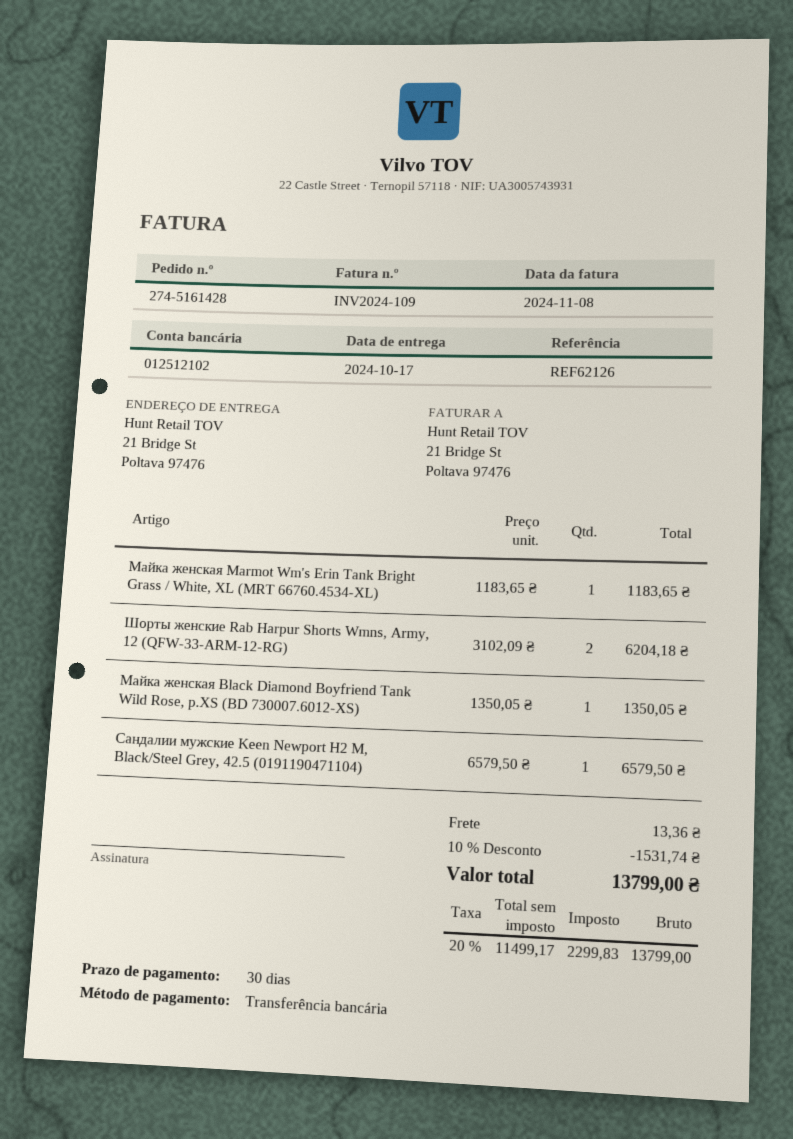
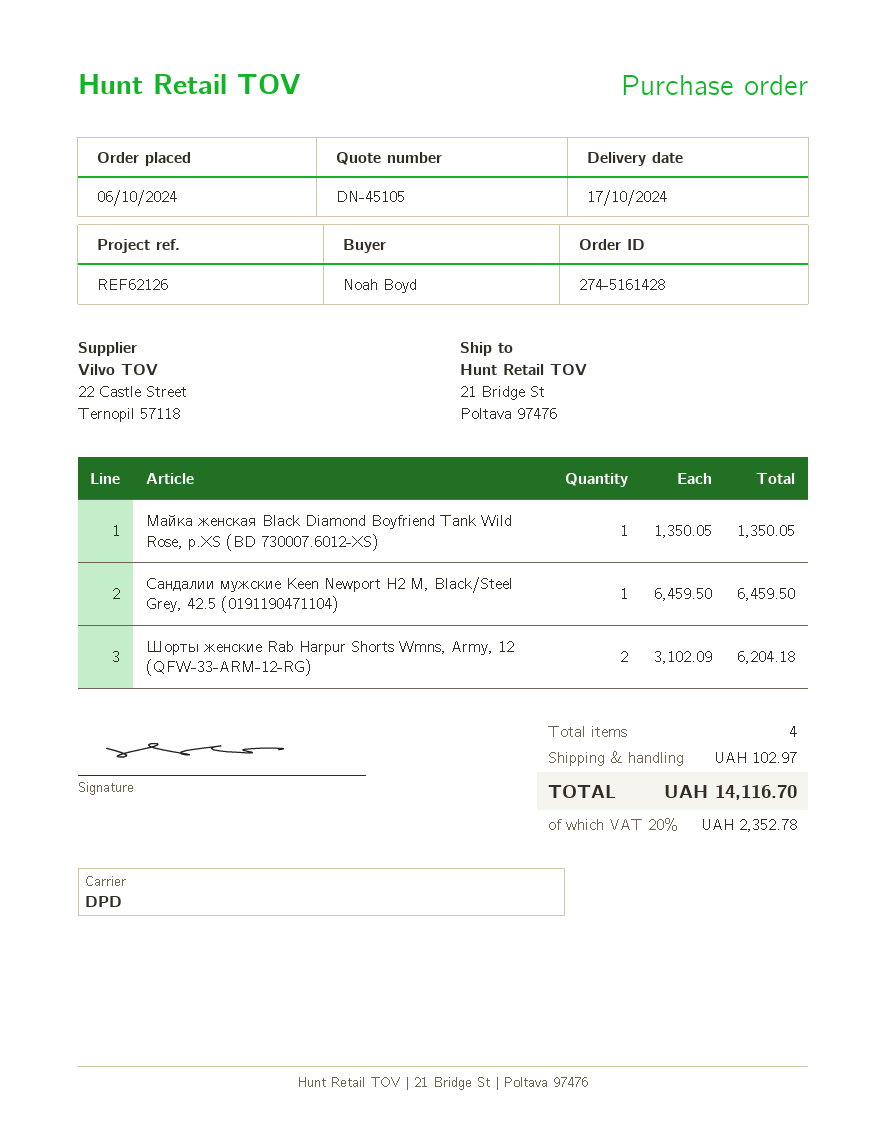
Майка женская Marmot Wm's Erin Tank Bright Grass / White, XL (MRT 66760.4534-XL): 1 x 1183.65 = 1183.65 -> none
Сандалии мужские Keen Newport H2 M, Black/Steel Grey, 42.5 (0191190471104): 1 x 6579.50 = 6579.50 -> 1 x 6459.50 = 6459.50
discount: 10% = 1531.74 -> none
shipping: 13.36 -> 102.97
tax: 20% = 2299.83 -> 20% = 2352.78
total: 13799.00 -> 14116.70

